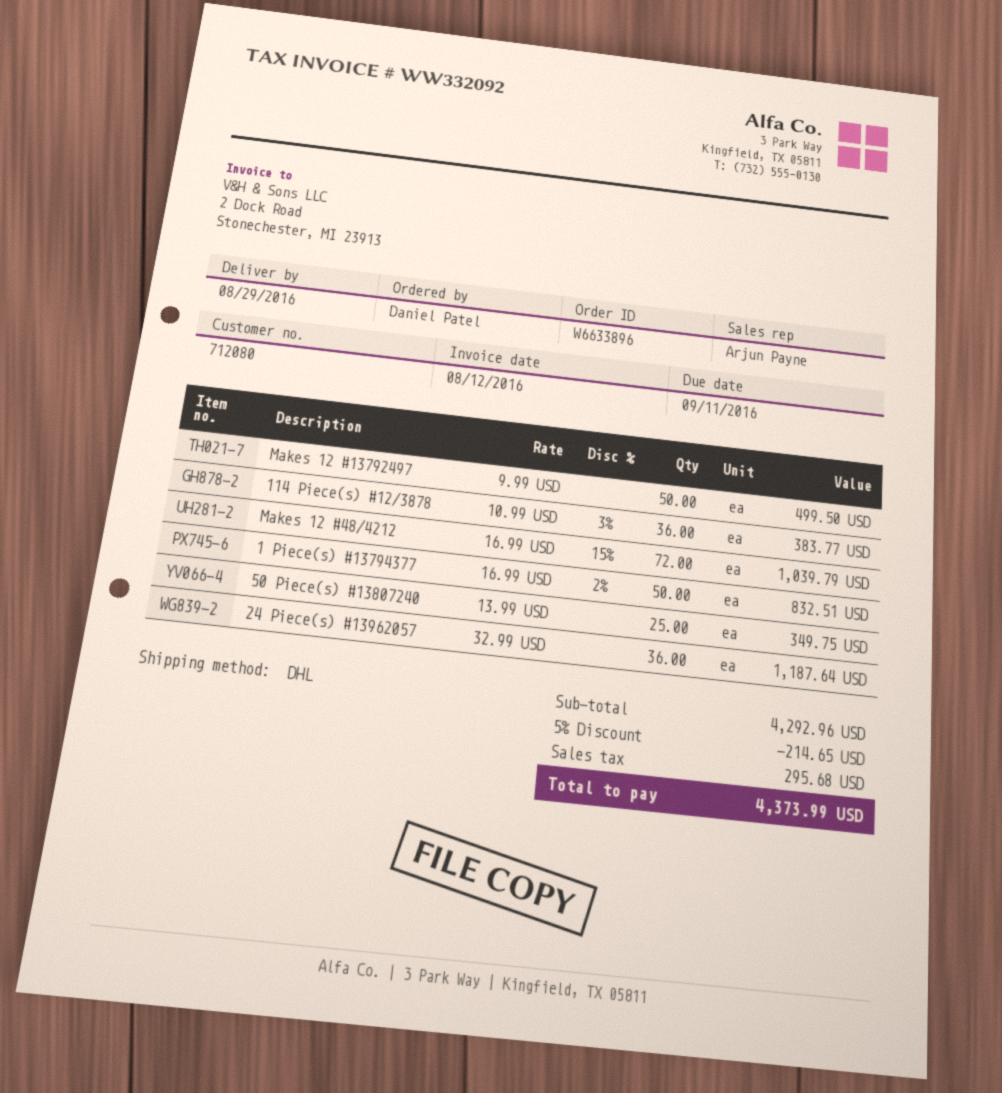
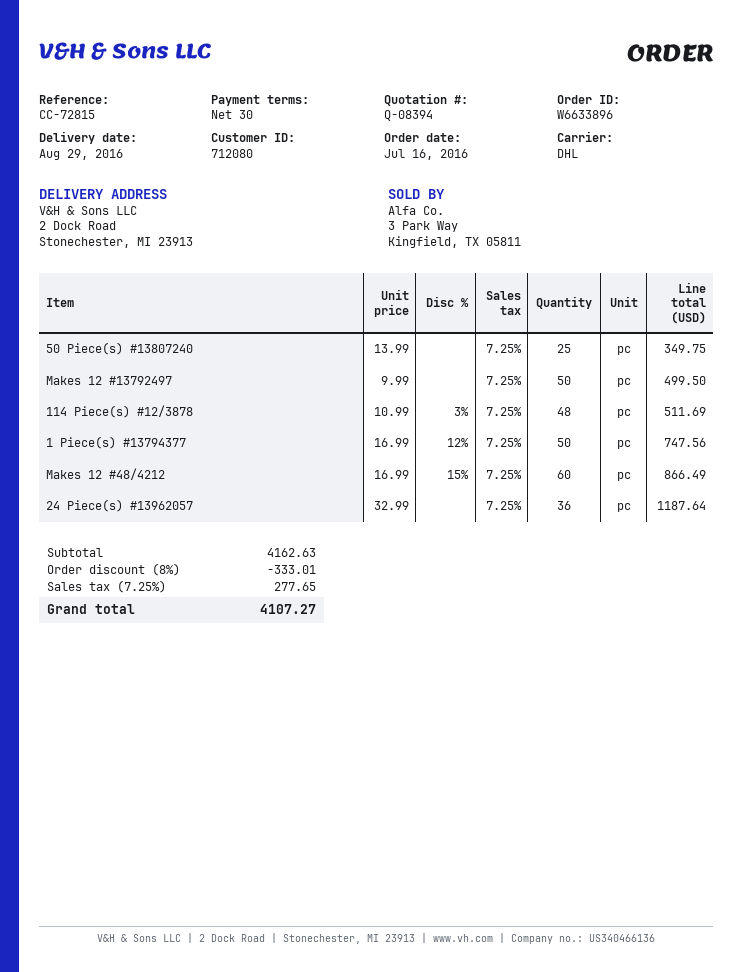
114 Piece(s) #12/3878: 36 x 10.99 - 3% = 383.77 -> 48 x 10.99 - 3% = 511.69
Makes 12 #48/4212: 72 x 16.99 - 15% = 1039.79 -> 60 x 16.99 - 15% = 866.49
1 Piece(s) #13794377: 50 x 16.99 - 2% = 832.51 -> 50 x 16.99 - 12% = 747.56
subtotal: 4292.96 -> 4162.63
discount: 5% = 214.65 -> 8% = 333.01
tax: 295.68 -> 277.65
total: 4373.99 -> 4107.27

